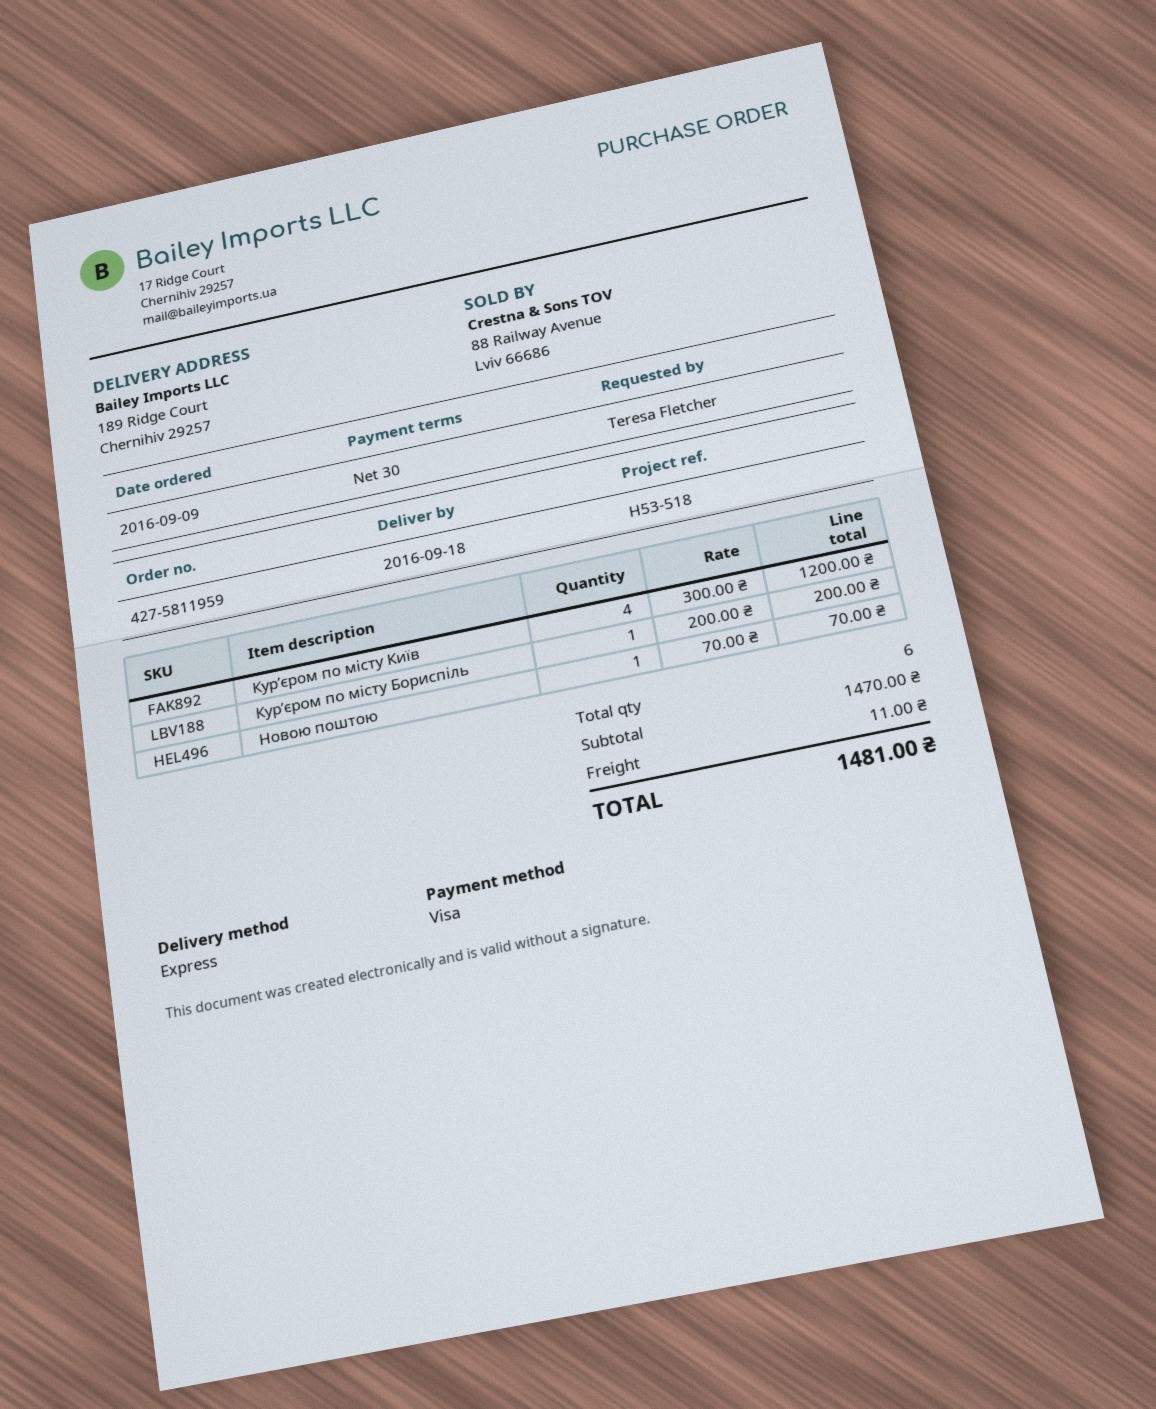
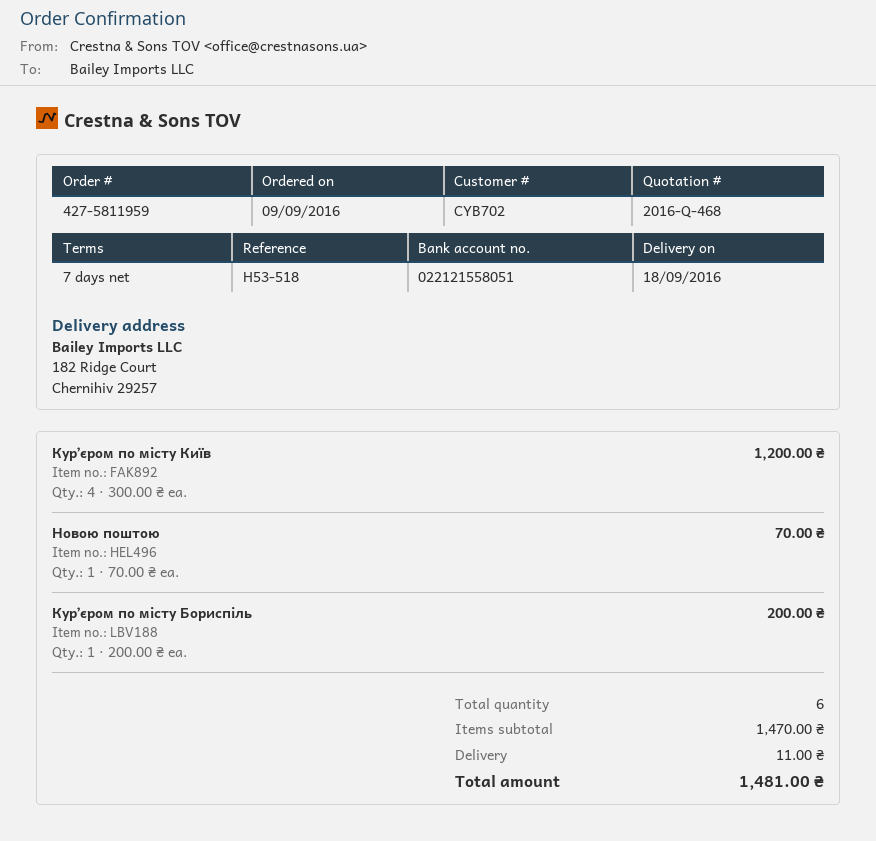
payment terms: 30 days -> 7 days
ship to: 189 Ridge Court, Chernihiv 29257 -> 182 Ridge Court, Chernihiv 29257

